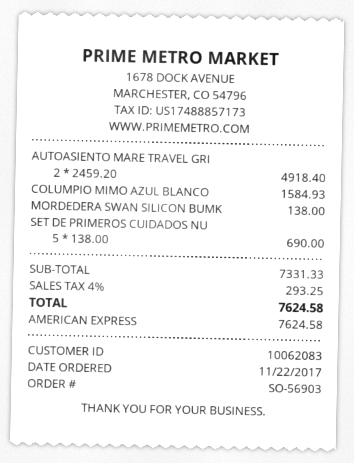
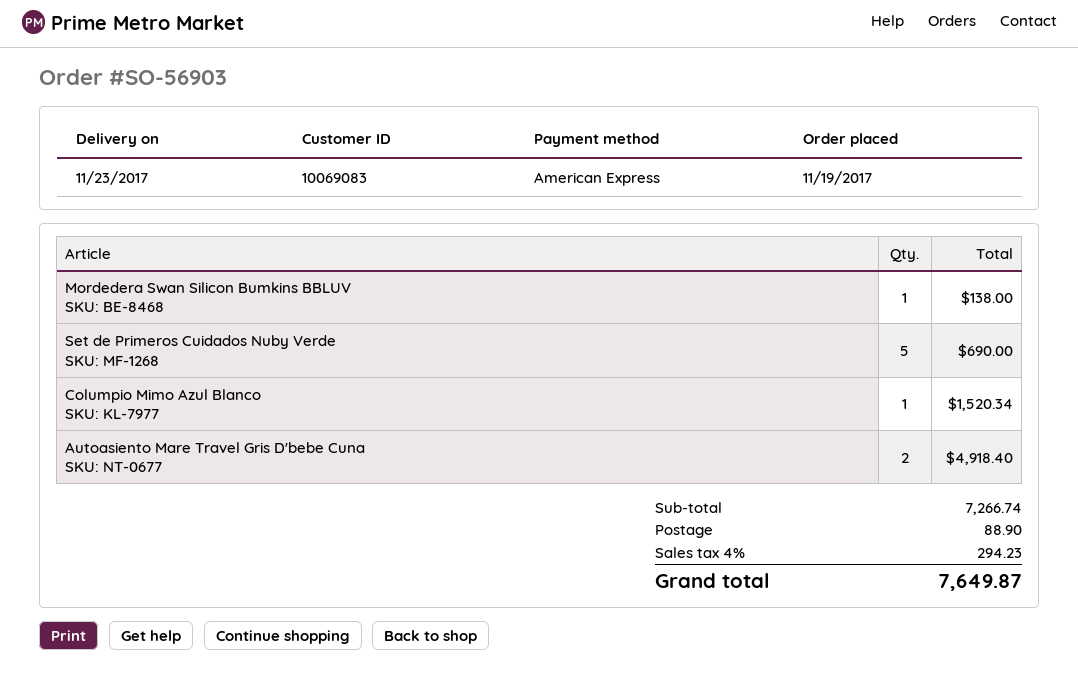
order date: 2017-11-22 -> 2017-11-19
customer number: 10062083 -> 10069083
COLUMPIO MIMO AZUL BLANCO: 1 for 1584.93 -> 1 for 1520.34
subtotal: 7331.33 -> 7266.74
shipping: none -> 88.90
tax: 4% = 293.25 -> 4% = 294.23
total: 7624.58 -> 7649.87

